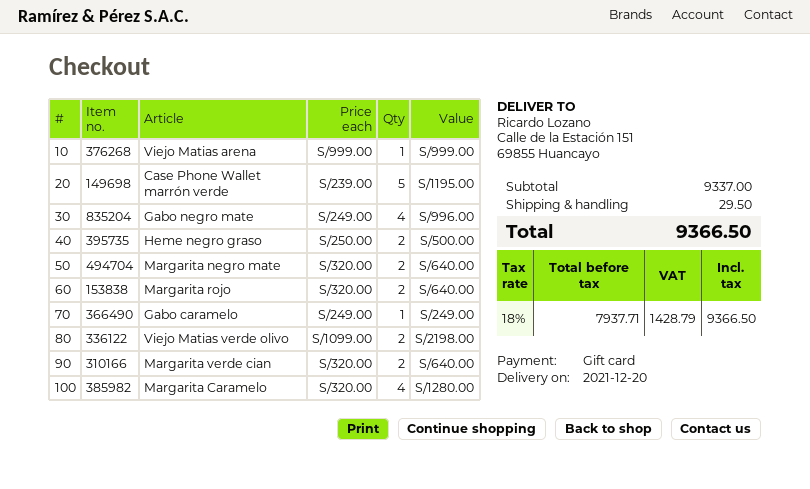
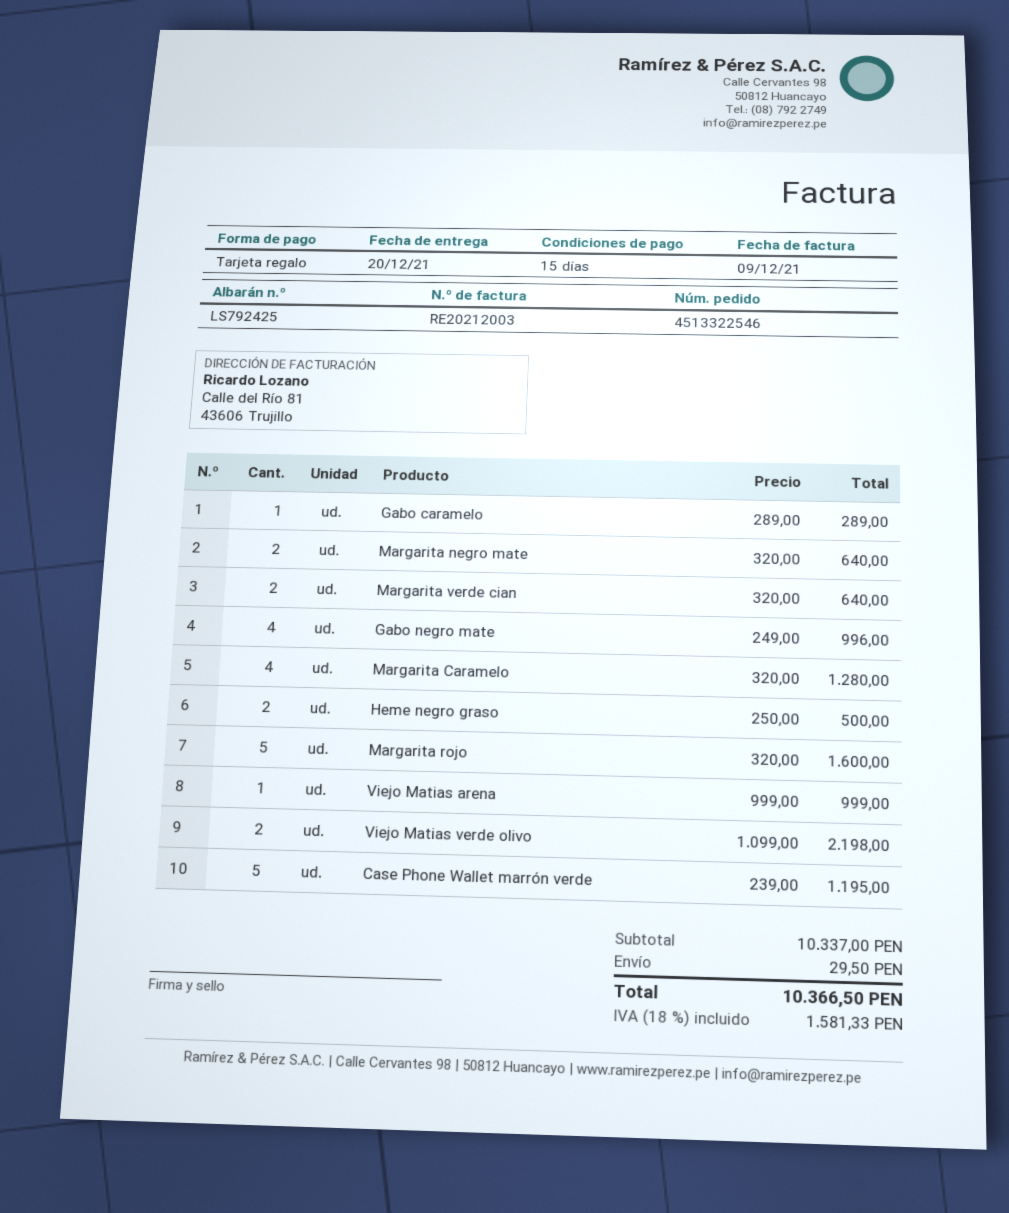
Margarita rojo: 2 x 320.00 = 640.00 -> 5 x 320.00 = 1600.00
Gabo caramelo: 1 x 249.00 = 249.00 -> 1 x 289.00 = 289.00
subtotal: 9337.00 -> 10337.00
tax: 18% = 1428.79 -> 18% = 1581.33
total: 9366.50 -> 10366.50

